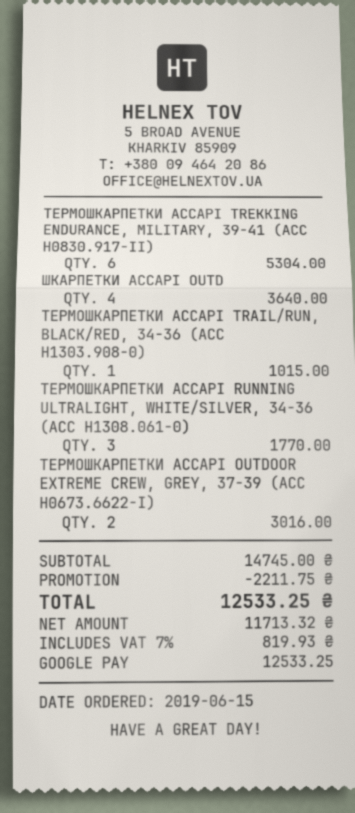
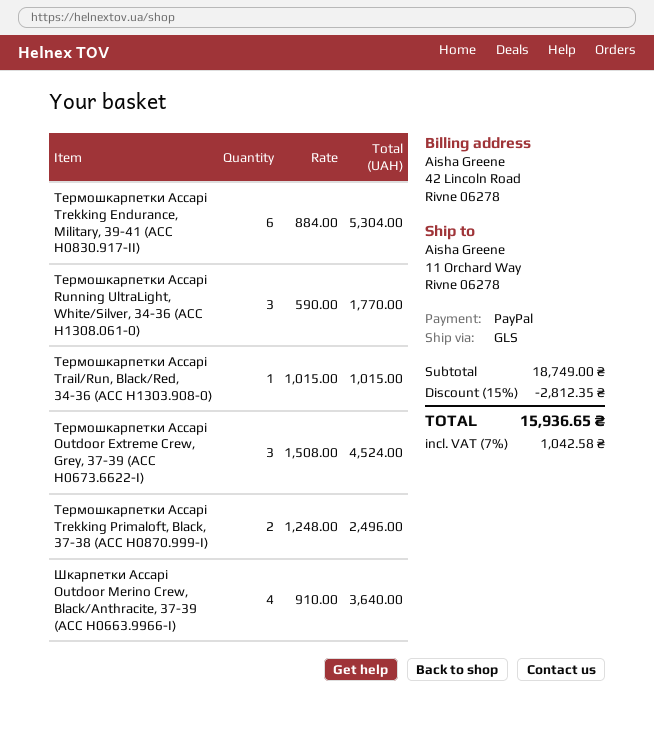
payment method: Google Pay -> PayPal
ТЕРМОШКАРПЕТКИ ACCAPI OUTDOOR EXTREME CREW, GREY, 37-39 (ACC H0673.6622-I): 2 for 3016.00 -> 3 for 4524.00
Термошкарпетки Accapi Trekking Primaloft, Black, 37-38 (ACC H0870.999-I): none -> 2 for 2496.00
subtotal: 14745.00 -> 18749.00
discount: 2211.75 -> 2812.35
tax: 7% = 819.93 -> 7% = 1042.58
total: 12533.25 -> 15936.65

